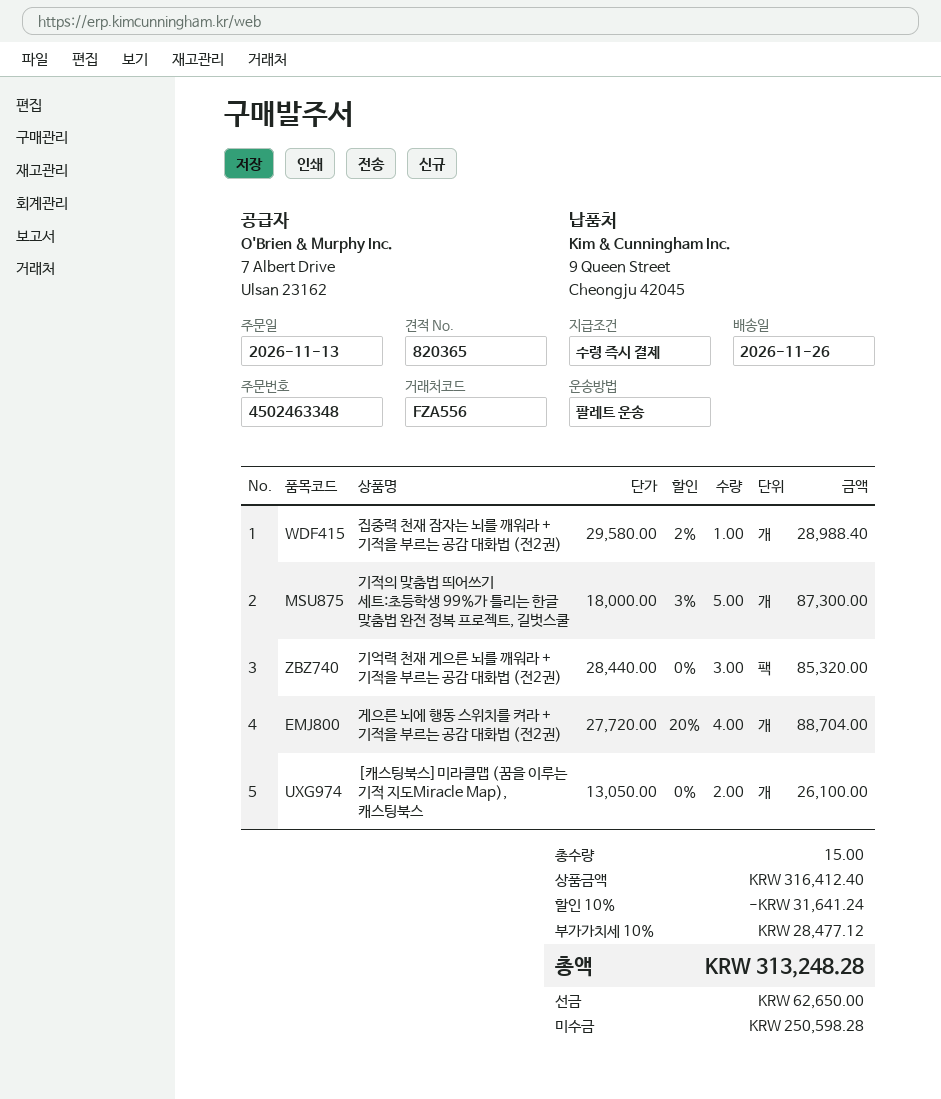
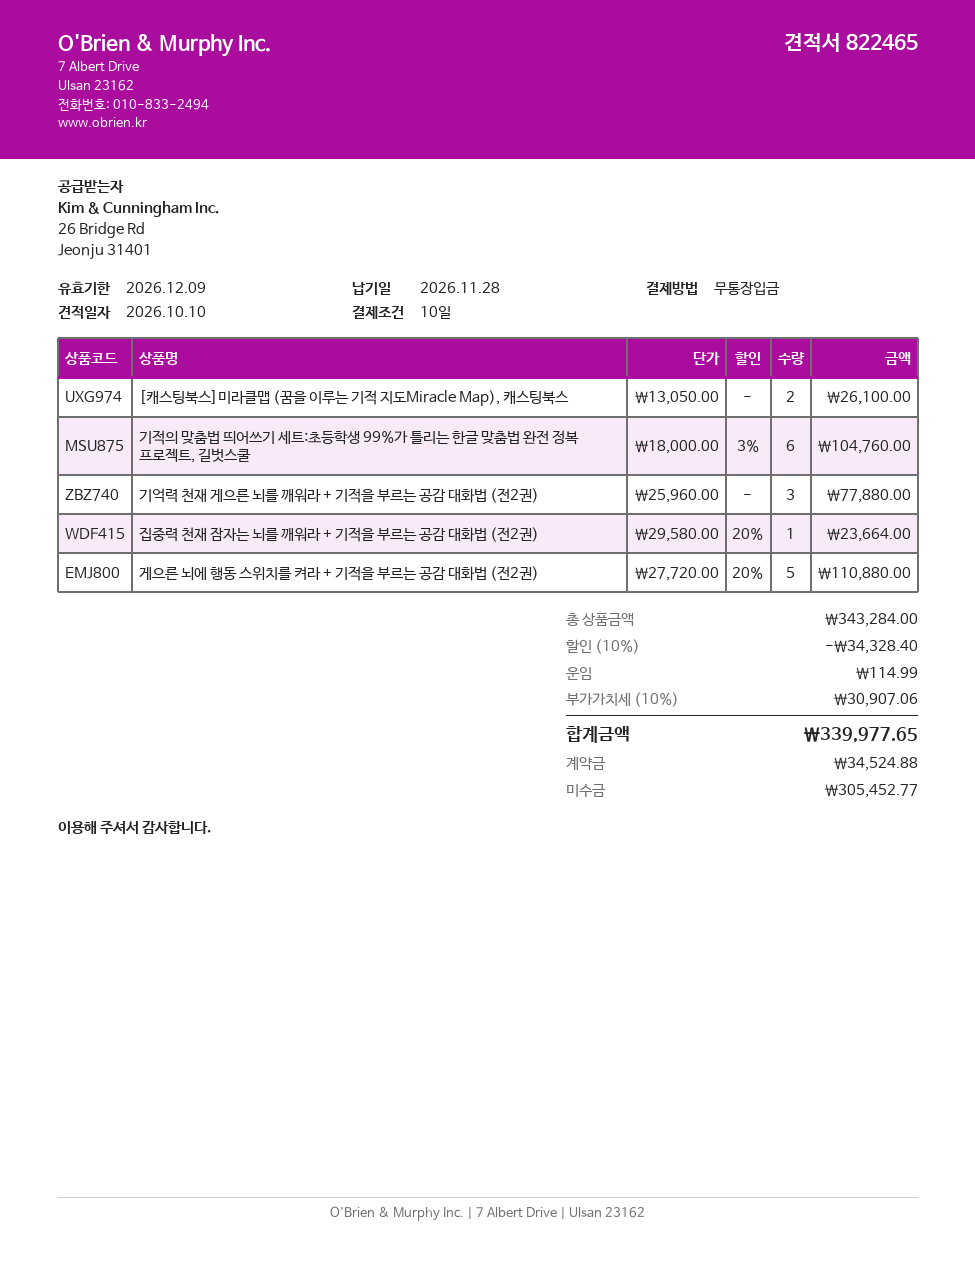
quote number: 820365 -> 822465
delivery date: 2026-11-26 -> 2026-11-28
payment terms: on receipt -> 10 days
집중력 천재 잠자는 뇌를 깨워라 + 기적을 부르는 공감 대화법 (전2권): 1 x 29580.00 - 2% = 28988.40 -> 1 x 29580.00 - 20% = 23664.00
기적의 맞춤법 띄어쓰기 세트:초등학생 99%가 틀리는 한글 맞춤법 완전 정복 프로젝트, 길벗스쿨: 5 x 18000.00 - 3% = 87300.00 -> 6 x 18000.00 - 3% = 104760.00
기억력 천재 게으른 뇌를 깨워라 + 기적을 부르는 공감 대화법 (전2권): 3 x 28440.00 = 85320.00 -> 3 x 25960.00 = 77880.00
게으른 뇌에 행동 스위치를 켜라 + 기적을 부르는 공감 대화법 (전2권): 4 x 27720.00 - 20% = 88704.00 -> 5 x 27720.00 - 20% = 110880.00
subtotal: 316412.40 -> 343284.00
discount: 10% = 31641.24 -> 10% = 34328.40
shipping: none -> 114.99
tax: 10% = 28477.12 -> 10% = 30907.06
total: 313248.28 -> 339977.65
deposit: 62650.00 -> 34524.88
balance: 250598.28 -> 305452.77

